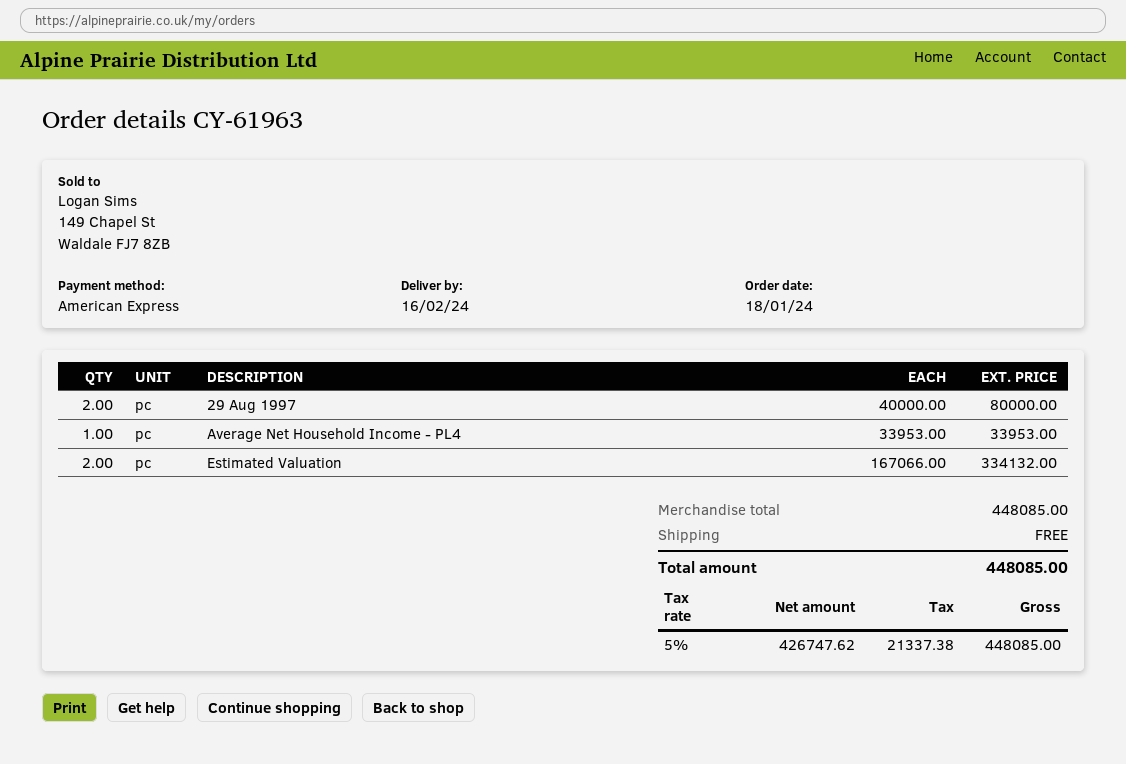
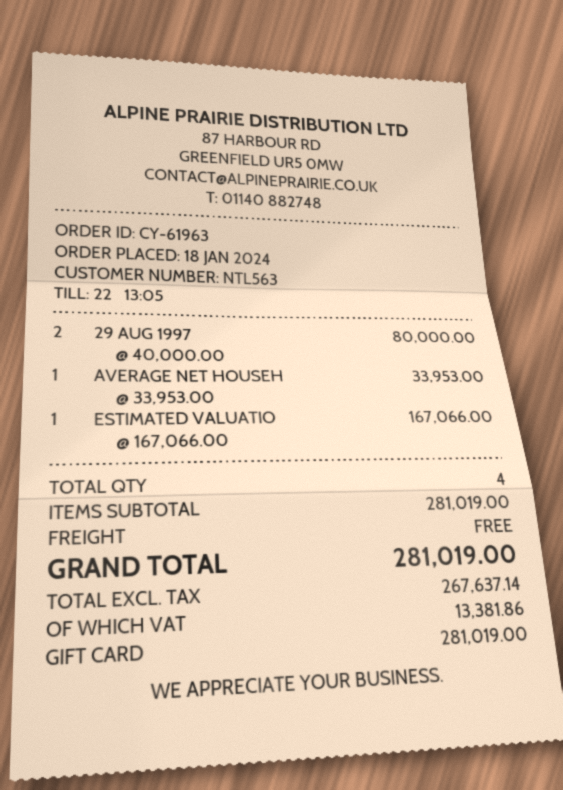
payment method: American Express -> gift card
Estimated Valuation: 2 x 167066.00 = 334132.00 -> 1 x 167066.00 = 167066.00
subtotal: 448085.00 -> 281019.00
net: 426747.62 -> 267637.14
tax: 21337.38 -> 13381.86
total: 448085.00 -> 281019.00

